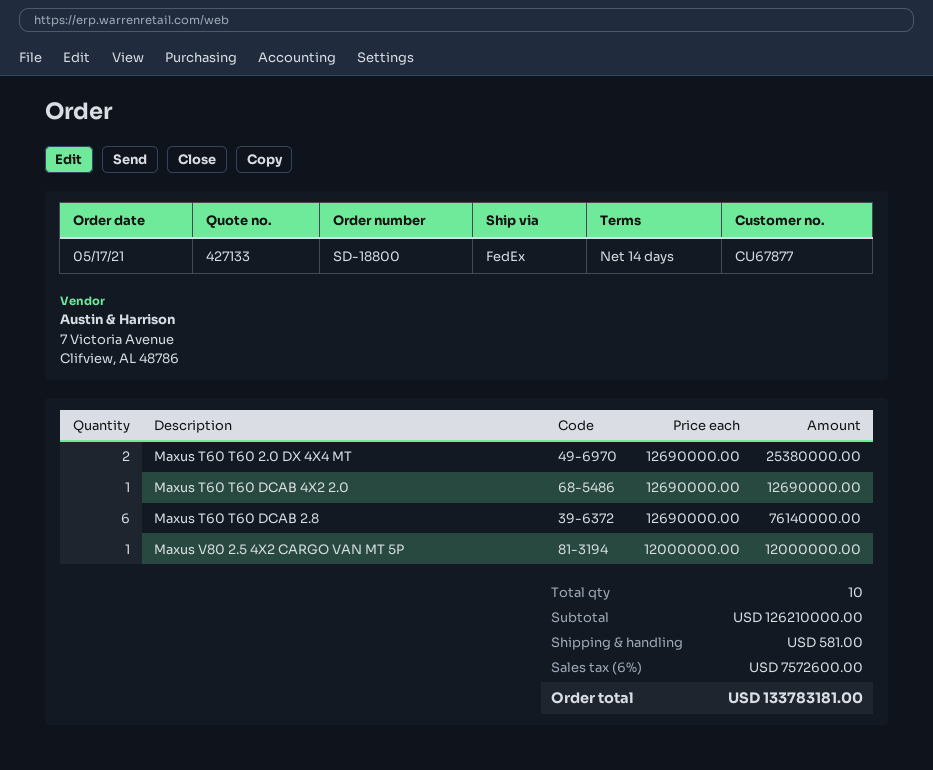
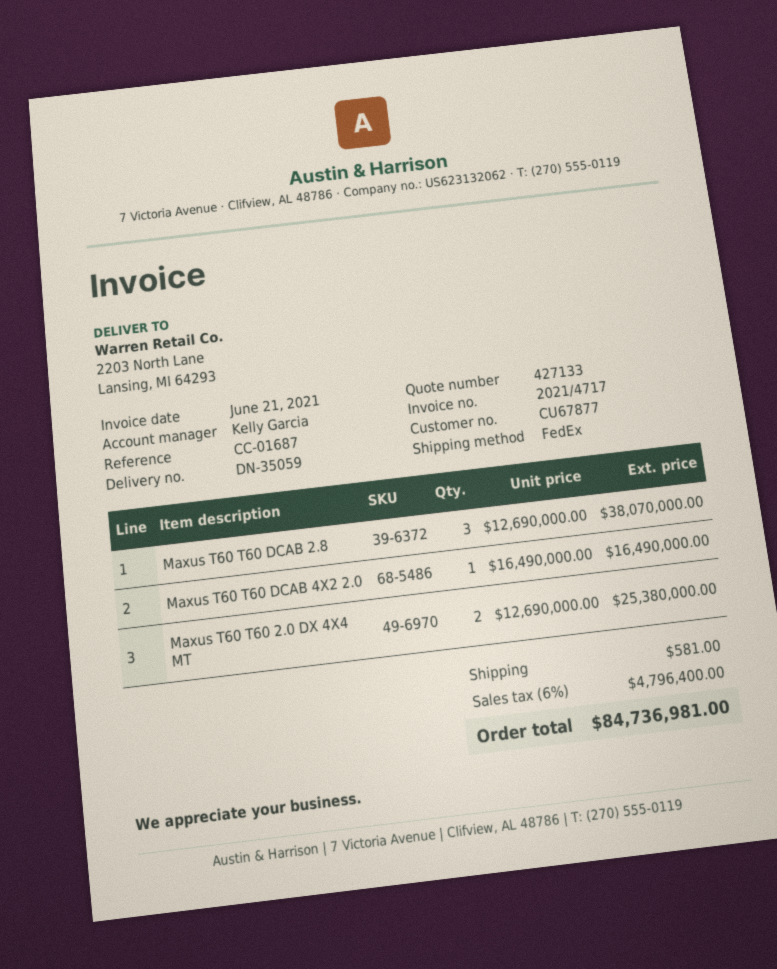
Maxus T60 T60 DCAB 4X2 2.0: 1 x 12690000.00 = 12690000.00 -> 1 x 16490000.00 = 16490000.00
Maxus T60 T60 DCAB 2.8: 6 x 12690000.00 = 76140000.00 -> 3 x 12690000.00 = 38070000.00
Maxus V80 2.5 4X2 CARGO VAN MT 5P: 1 x 12000000.00 = 12000000.00 -> none
tax: 6% = 7572600.00 -> 6% = 4796400.00
total: 133783181.00 -> 84736981.00

